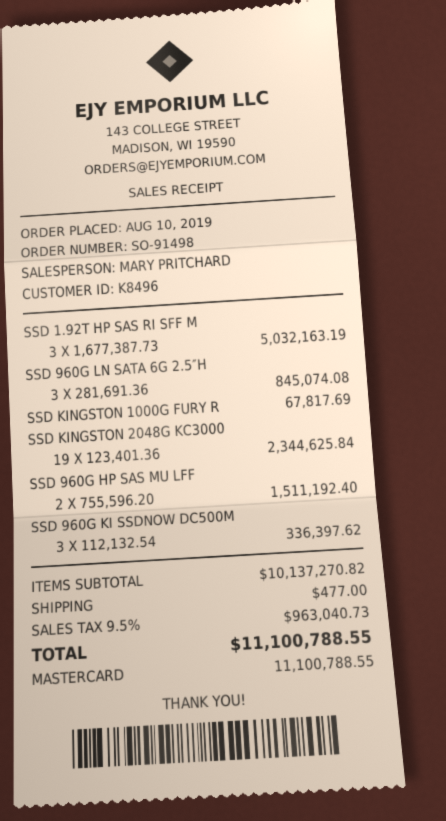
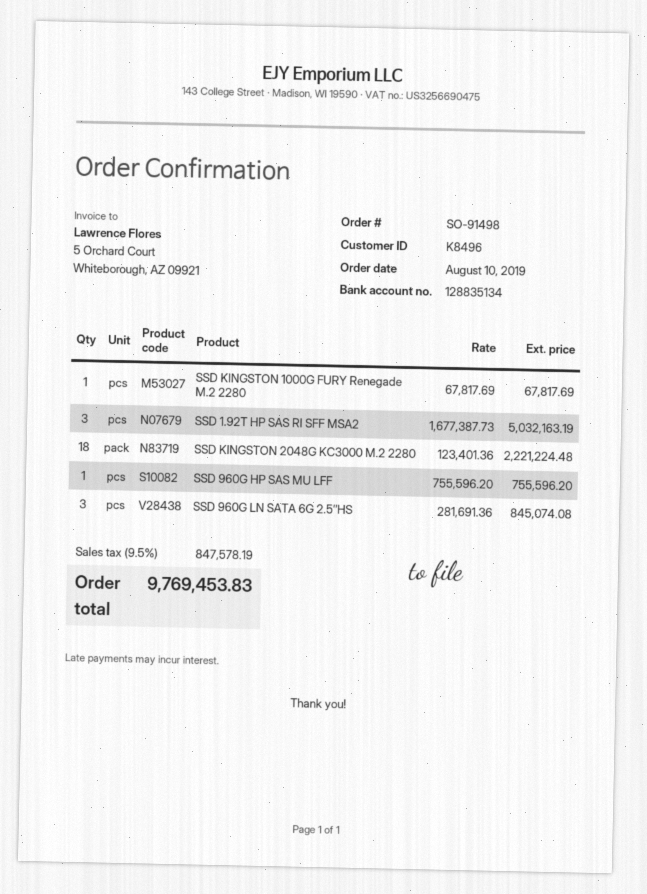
SSD KINGSTON 2048G KC3000: 19 x 123401.36 = 2344625.84 -> 18 x 123401.36 = 2221224.48
SSD 960G HP SAS MU LFF: 2 x 755596.20 = 1511192.40 -> 1 x 755596.20 = 755596.20
SSD 960G KI SSDNOW DC500M: 3 x 112132.54 = 336397.62 -> none
shipping: 477.00 -> none
tax: 9.5% = 963040.73 -> 9.5% = 847578.19
total: 11100788.55 -> 9769453.83

